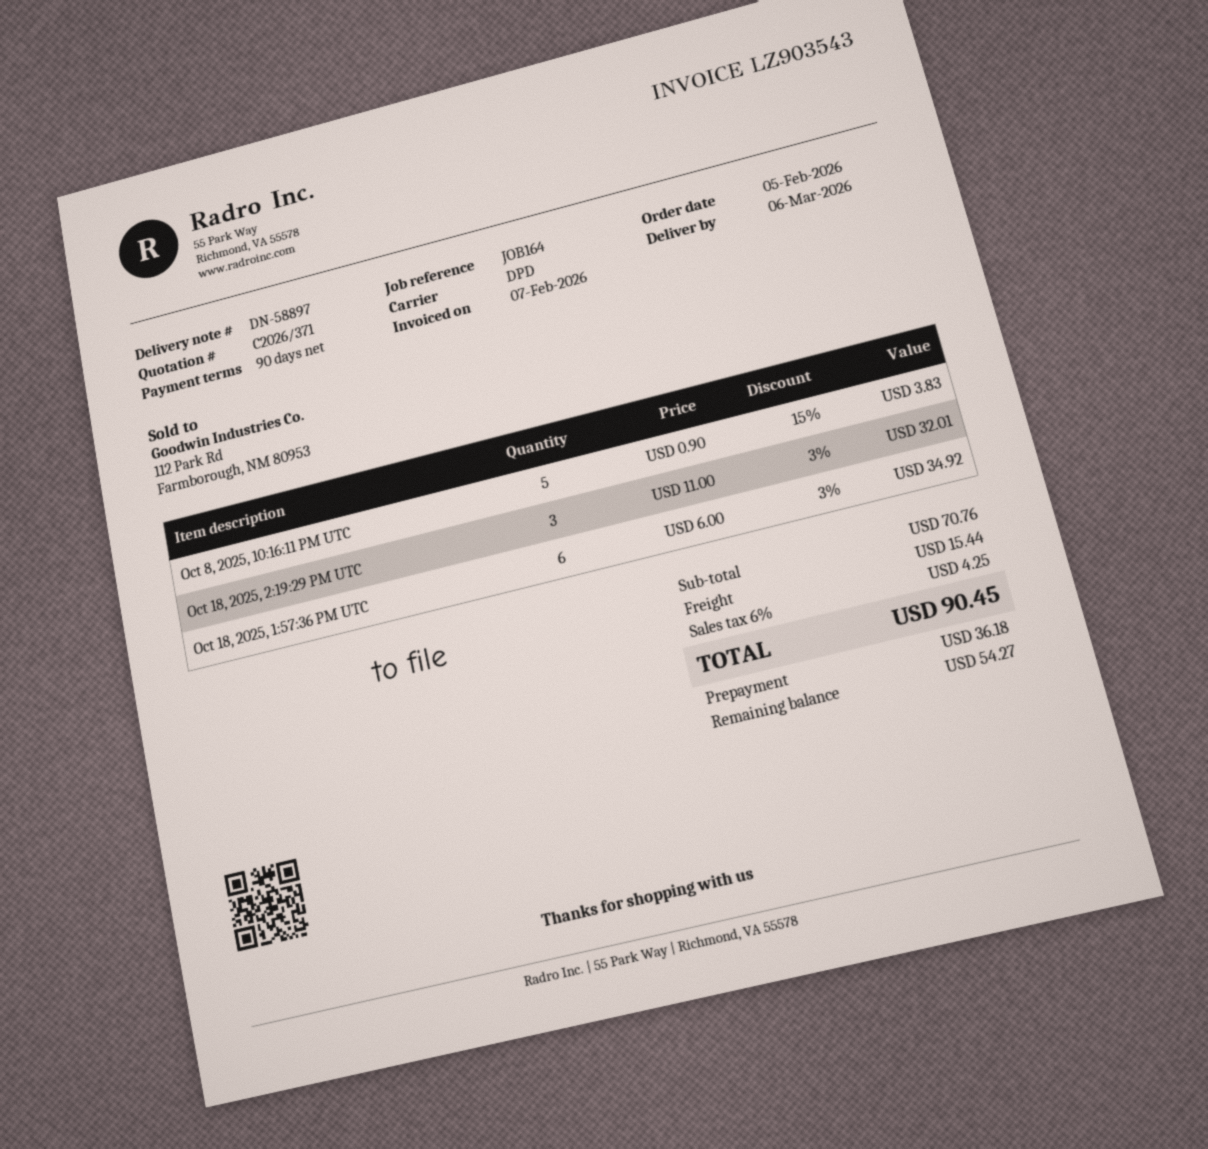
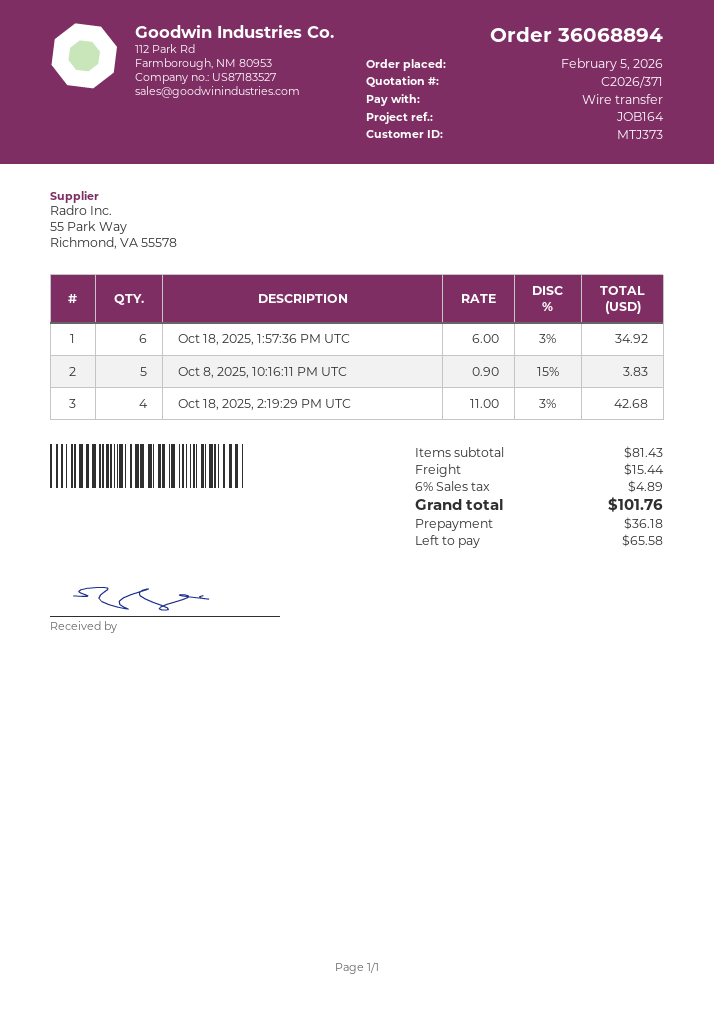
Oct 18, 2025, 2:19:29 PM UTC: 3 x 11.00 - 3% = 32.01 -> 4 x 11.00 - 3% = 42.68
subtotal: 70.76 -> 81.43
tax: 6% = 4.25 -> 6% = 4.89
total: 90.45 -> 101.76
balance: 54.27 -> 65.58

